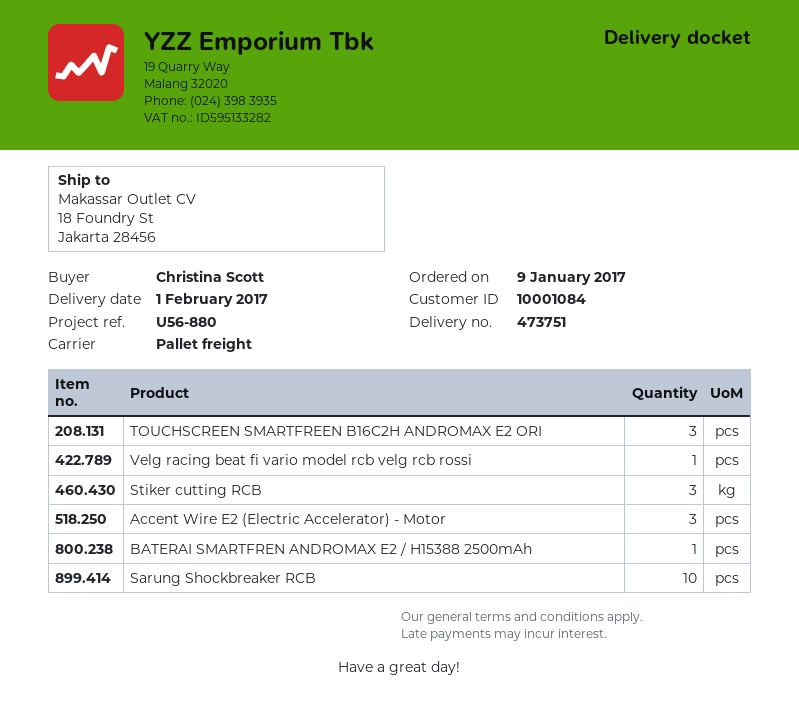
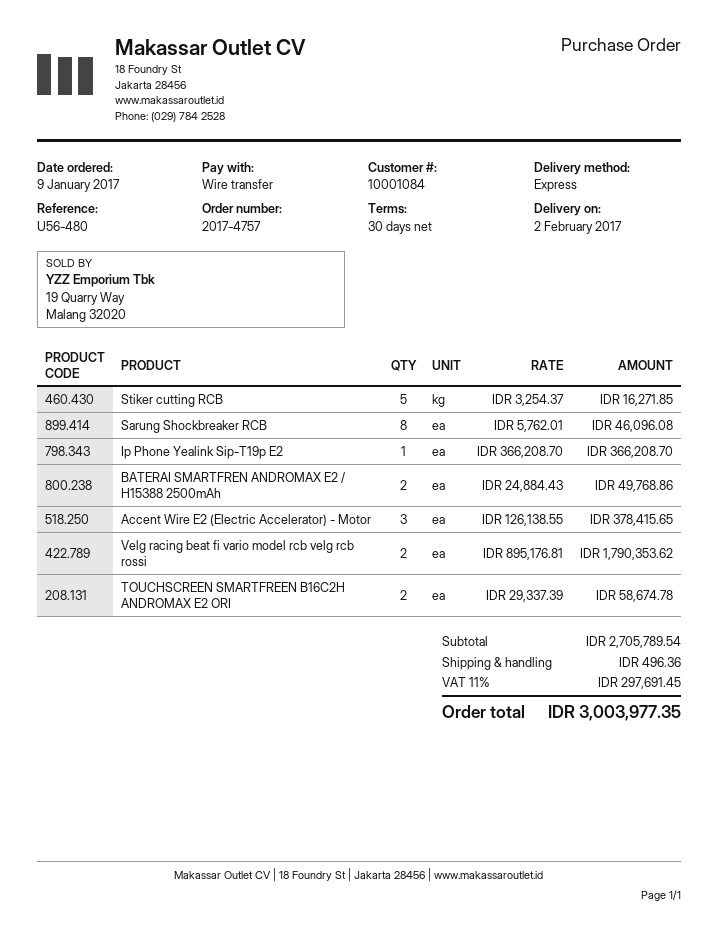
delivery date: 2017-02-01 -> 2017-02-02
reference: U56-880 -> U56-480
shipping method: pallet freight -> express
TOUCHSCREEN SMARTFREEN B16C2H ANDROMAX E2 ORI: 3 -> 2
Velg racing beat fi vario model rcb velg rcb rossi: 1 -> 2
Stiker cutting RCB: 3 -> 5
BATERAI SMARTFREN ANDROMAX E2 / H15388 2500mAh: 1 -> 2
Sarung Shockbreaker RCB: 10 -> 8
Ip Phone Yealink Sip-T19p E2: none -> 1

